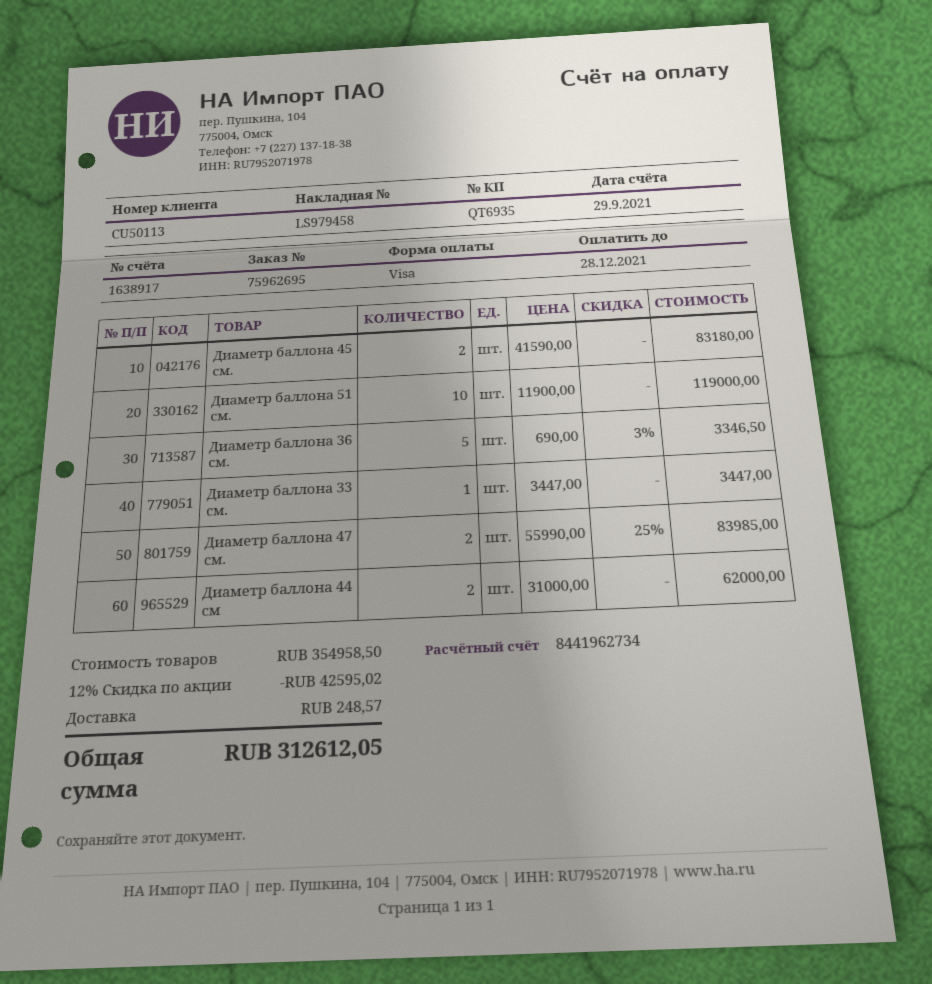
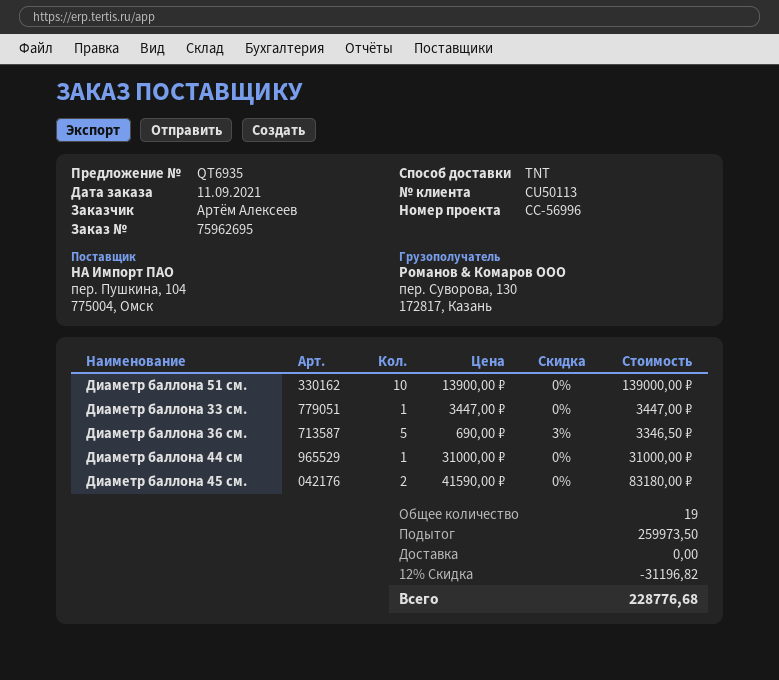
Диаметр баллона 51 см.: 10 x 11900.00 = 119000.00 -> 10 x 13900.00 = 139000.00
Диаметр баллона 47 см.: 2 x 55990.00 - 25% = 83985.00 -> none
Диаметр баллона 44 см: 2 x 31000.00 = 62000.00 -> 1 x 31000.00 = 31000.00
subtotal: 354958.50 -> 259973.50
discount: 12% = 42595.02 -> 12% = 31196.82
shipping: 248.57 -> 0.00
total: 312612.05 -> 228776.68

